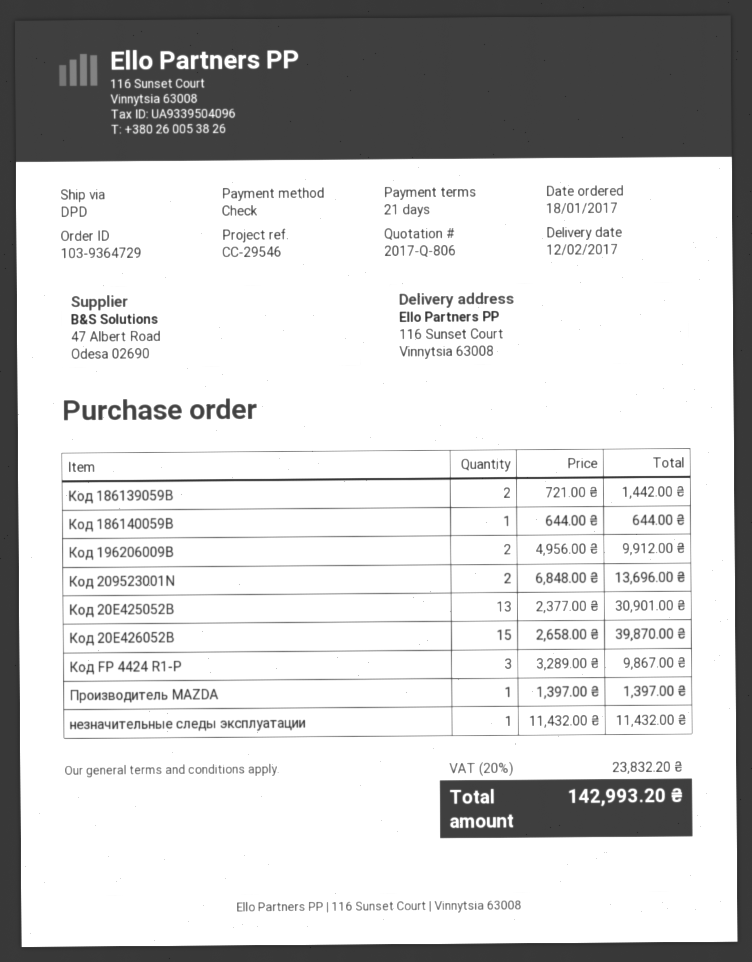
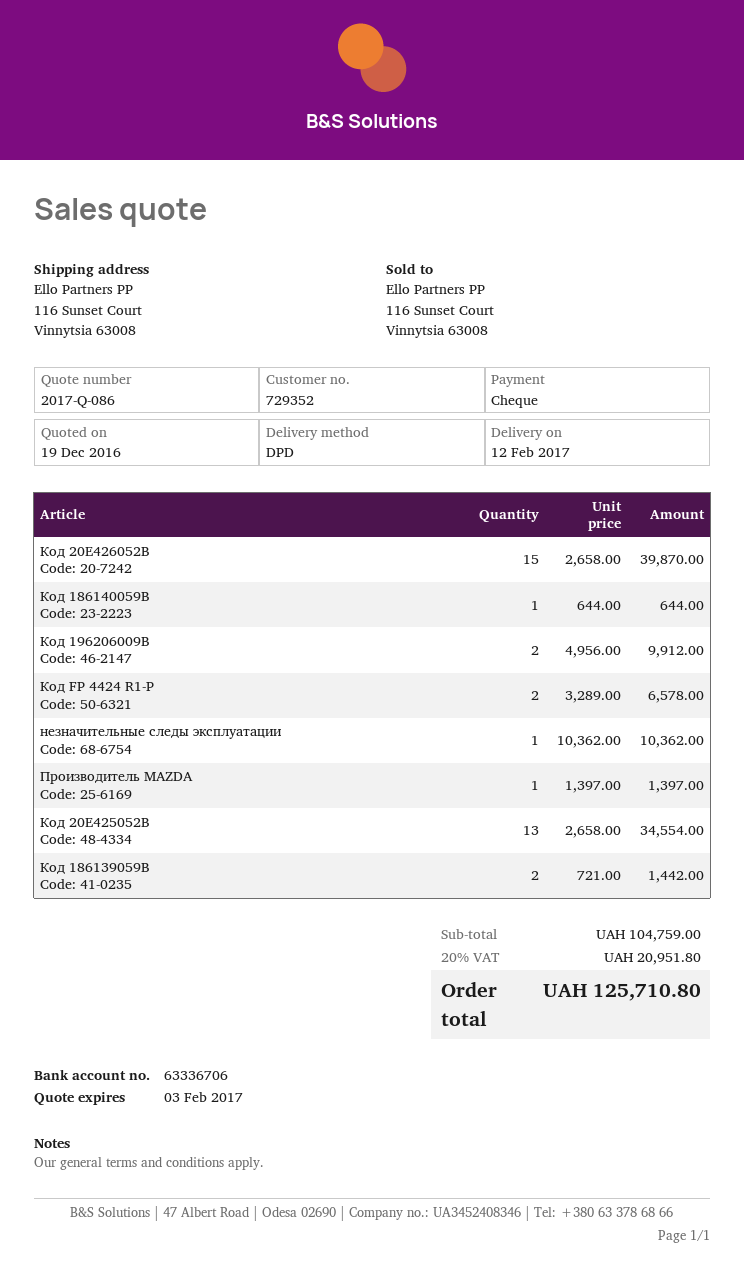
quote number: 2017-Q-806 -> 2017-Q-086
Код 209523001N: 2 x 6848.00 = 13696.00 -> none
Код 20E425052B: 13 x 2377.00 = 30901.00 -> 13 x 2658.00 = 34554.00
Код FP 4424 R1-P: 3 x 3289.00 = 9867.00 -> 2 x 3289.00 = 6578.00
незначительные следы эксплуатации: 1 x 11432.00 = 11432.00 -> 1 x 10362.00 = 10362.00
tax: 20% = 23832.20 -> 20% = 20951.80
total: 142993.20 -> 125710.80

